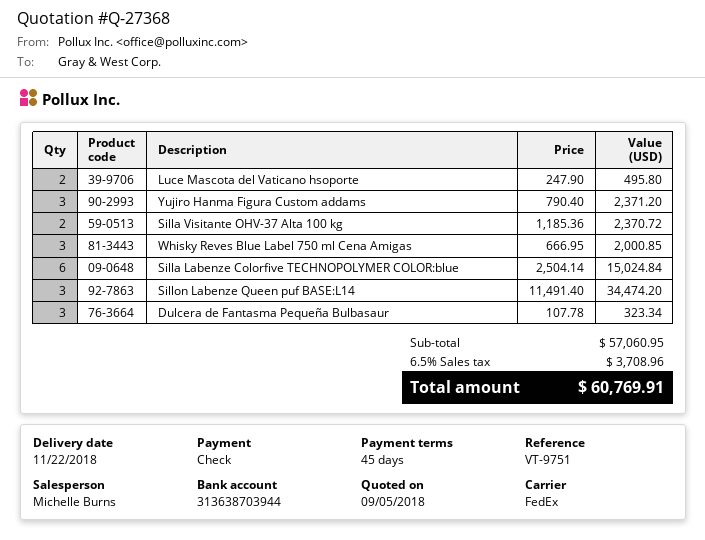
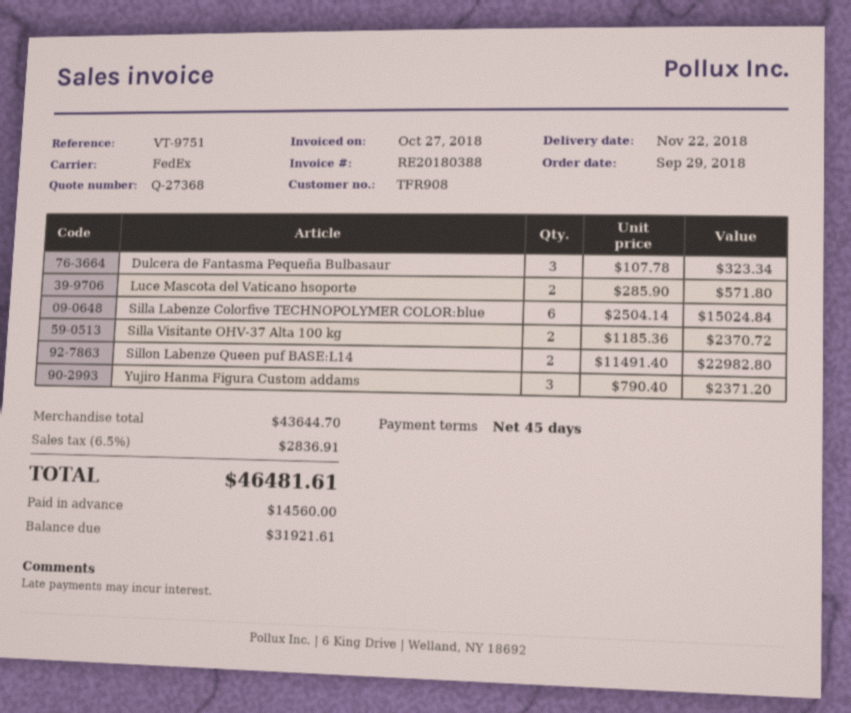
Luce Mascota del Vaticano hsoporte: 2 x 247.90 = 495.80 -> 2 x 285.90 = 571.80
Whisky Reves Blue Label 750 ml Cena Amigas: 3 x 666.95 = 2000.85 -> none
Sillon Labenze Queen puf BASE:L14: 3 x 11491.40 = 34474.20 -> 2 x 11491.40 = 22982.80
subtotal: 57060.95 -> 43644.70
tax: 6.5% = 3708.96 -> 6.5% = 2836.91
total: 60769.91 -> 46481.61

